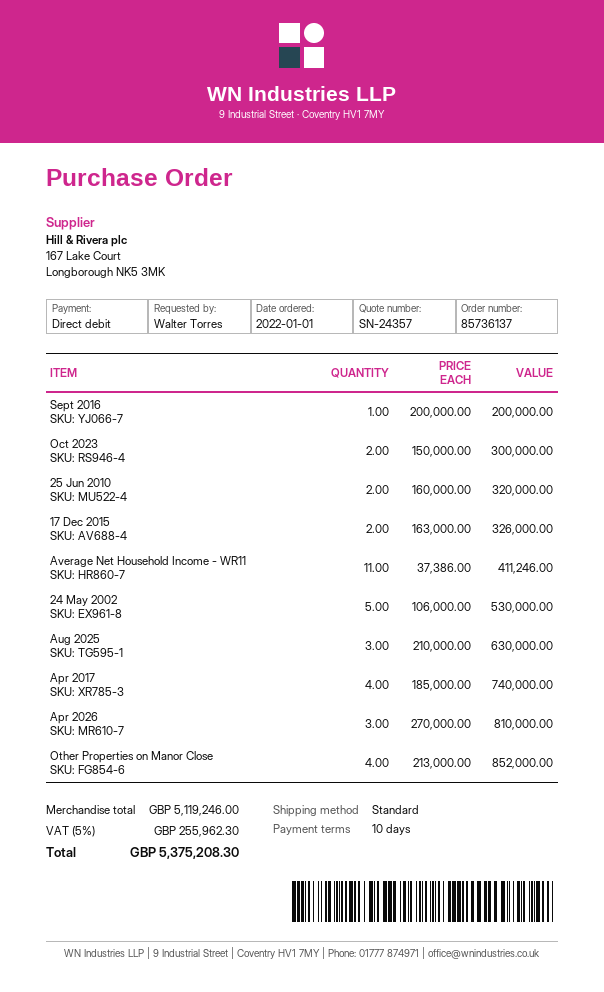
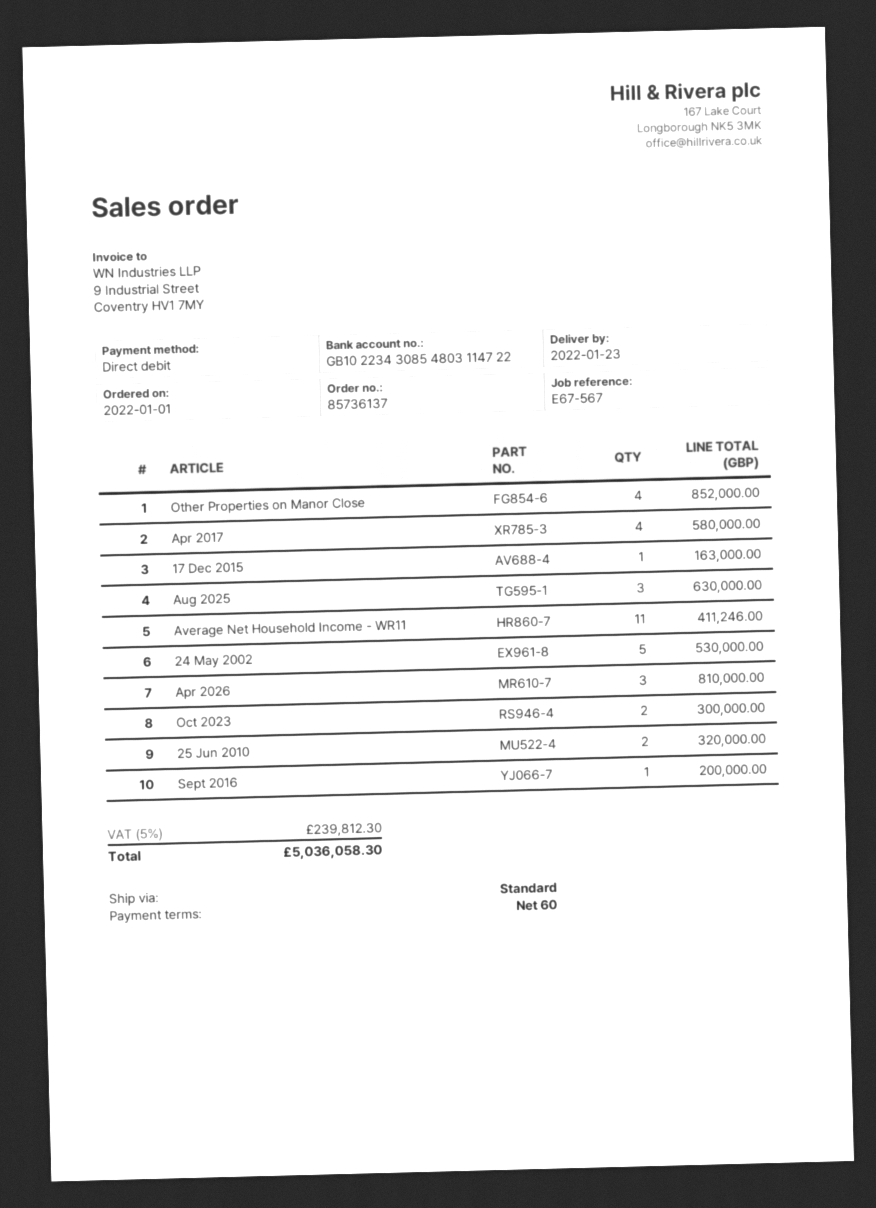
payment terms: 10 days -> 60 days
17 Dec 2015: 2 for 326000.00 -> 1 for 163000.00
Apr 2017: 4 for 740000.00 -> 4 for 580000.00
tax: 5% = 255962.30 -> 5% = 239812.30
total: 5375208.30 -> 5036058.30

